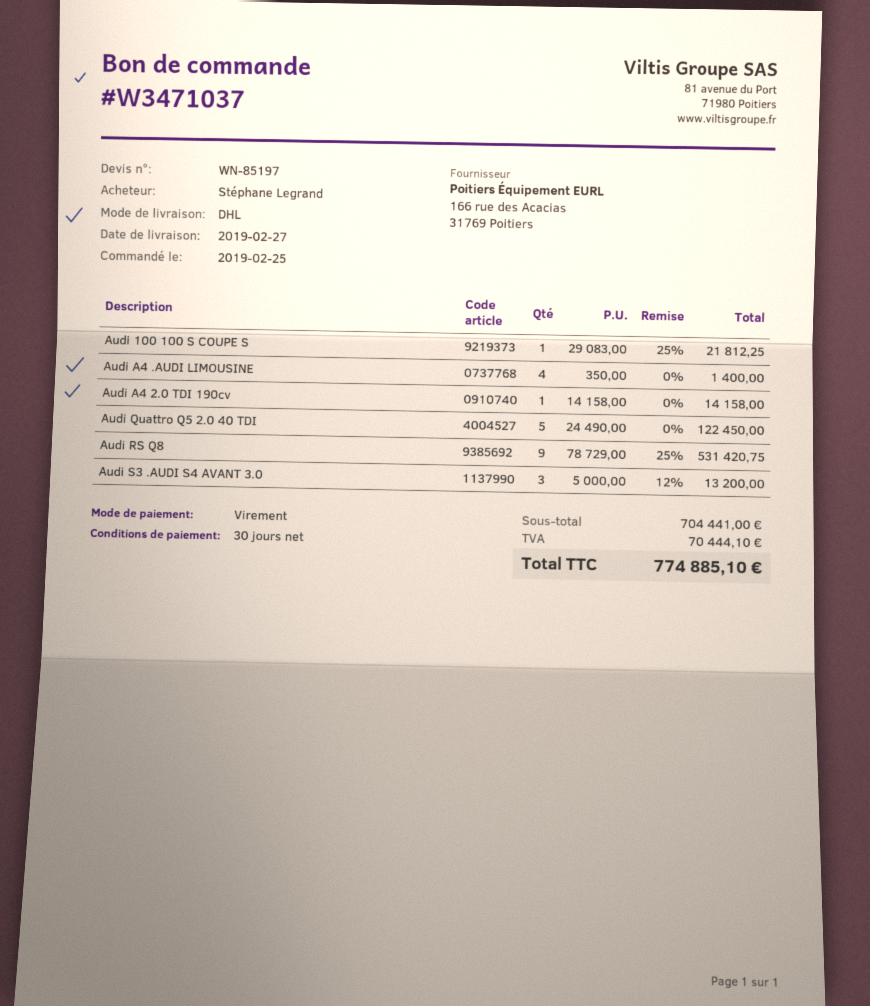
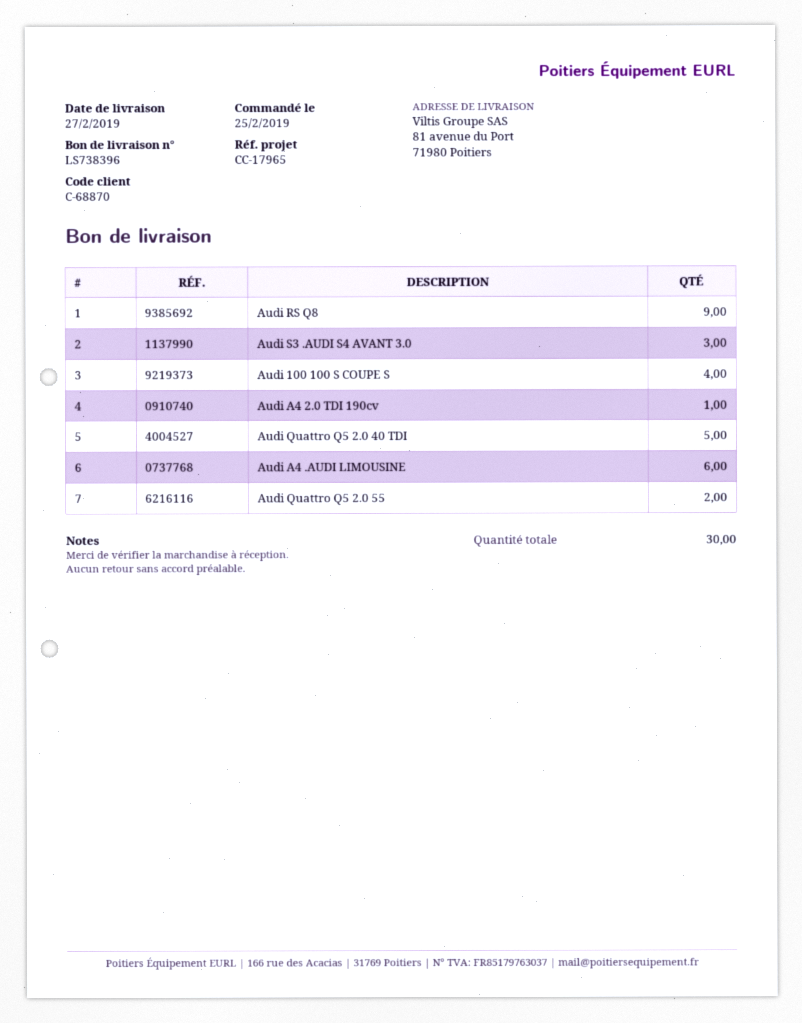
Audi 100 100 S COUPE S: 1 -> 4
Audi A4 .AUDI LIMOUSINE: 4 -> 6
Audi Quattro Q5 2.0 55: none -> 2

